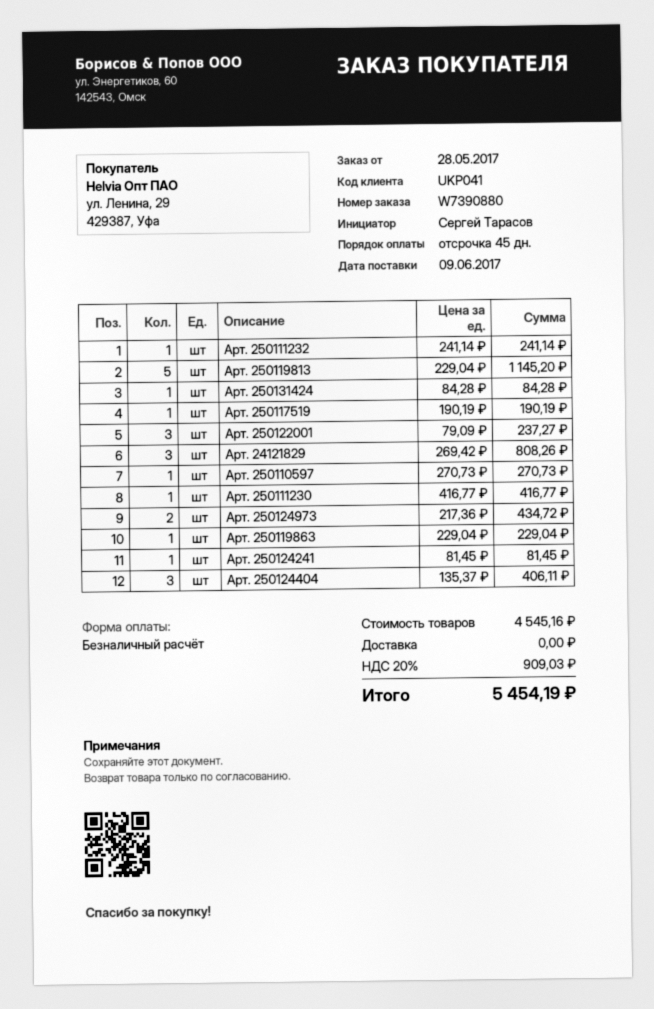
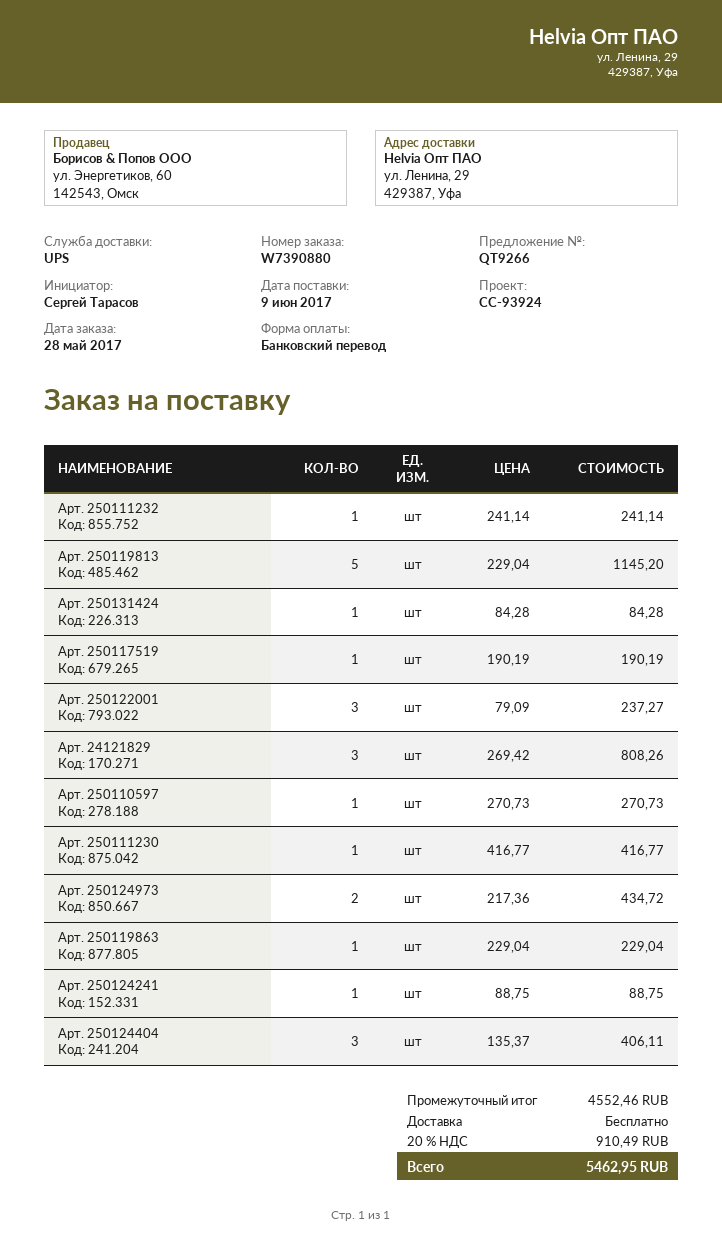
Арт. 250124241: 1 x 81.45 = 81.45 -> 1 x 88.75 = 88.75
subtotal: 4545.16 -> 4552.46
tax: 20% = 909.03 -> 20% = 910.49
total: 5454.19 -> 5462.95

